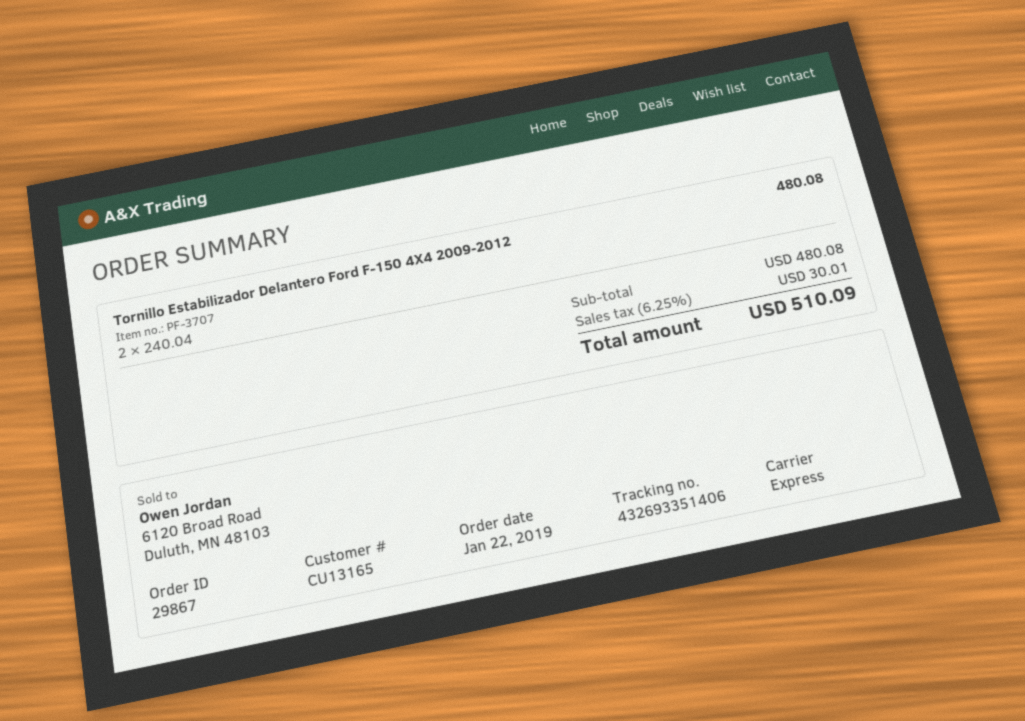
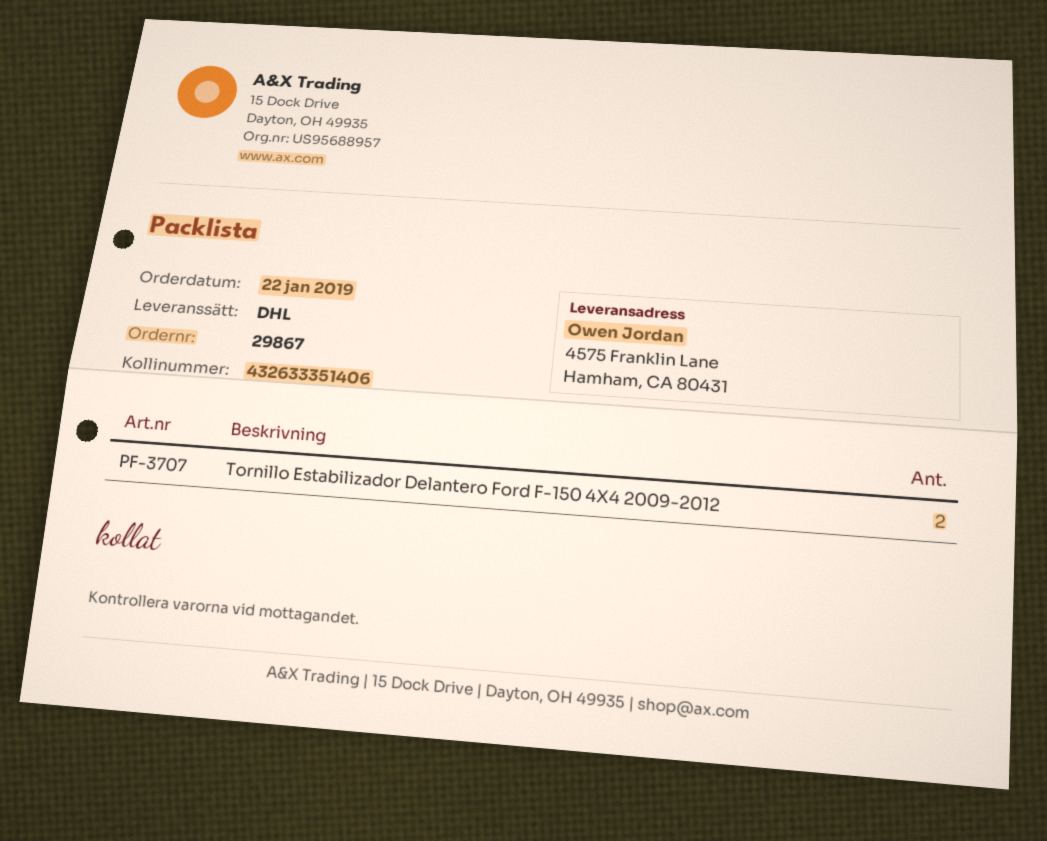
shipping method: express -> DHL
tracking number: 432693351406 -> 432633351406

